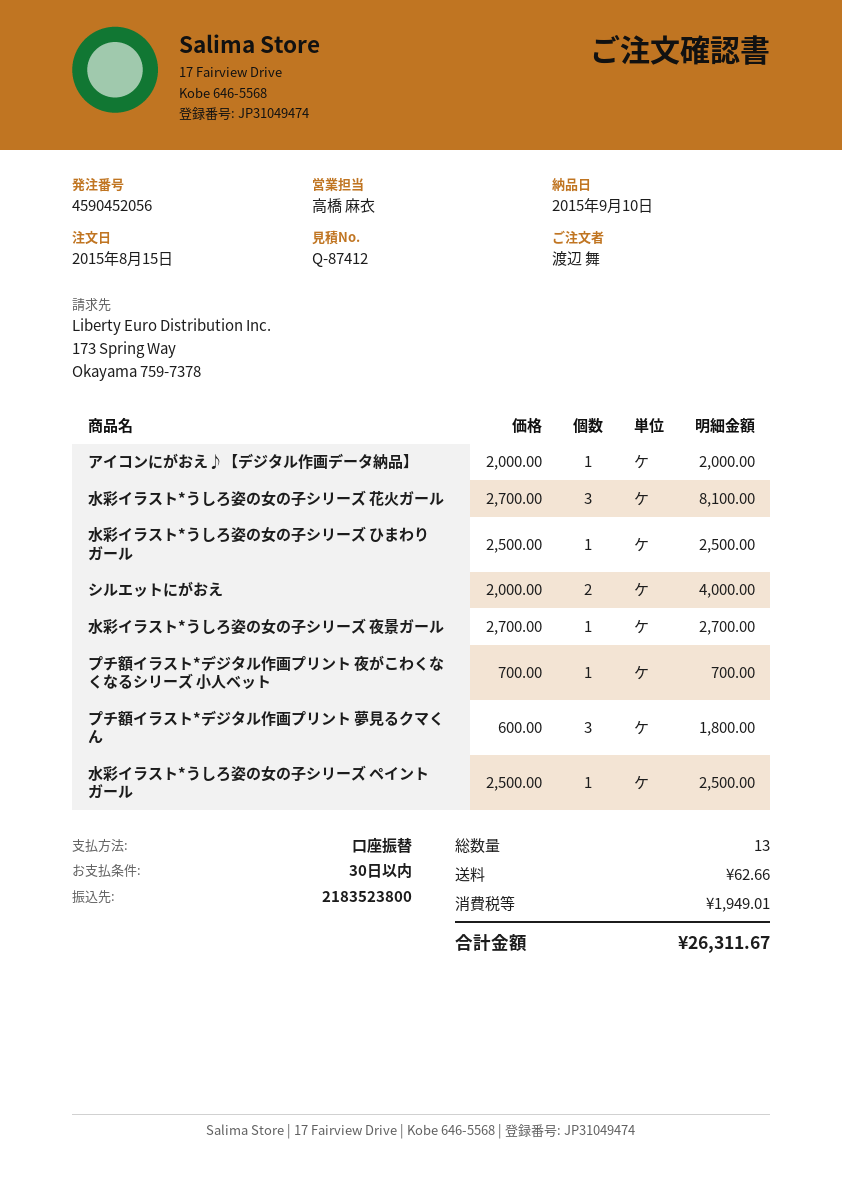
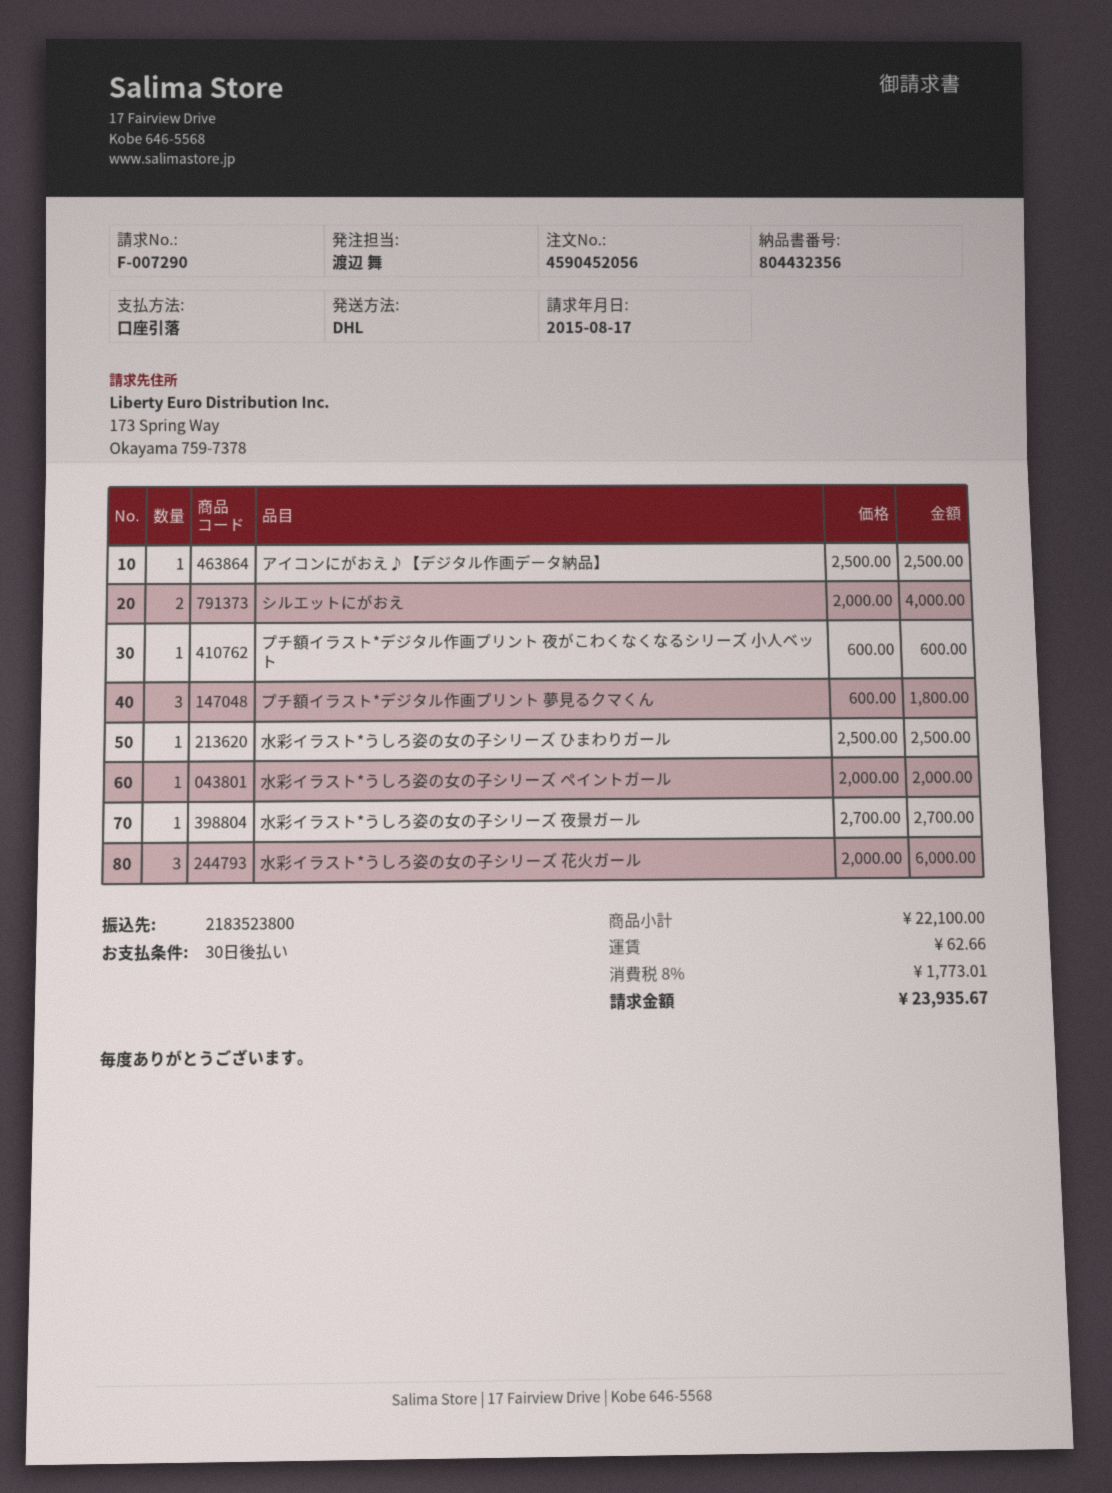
アイコンにがおえ♪【デジタル作画データ納品】: 1 x 2000.00 = 2000.00 -> 1 x 2500.00 = 2500.00
水彩イラスト*うしろ姿の女の子シリーズ 花火ガール: 3 x 2700.00 = 8100.00 -> 3 x 2000.00 = 6000.00
プチ額イラスト*デジタル作画プリント 夜がこわくなくなるシリーズ 小人ベット: 1 x 700.00 = 700.00 -> 1 x 600.00 = 600.00
水彩イラスト*うしろ姿の女の子シリーズ ペイントガール: 1 x 2500.00 = 2500.00 -> 1 x 2000.00 = 2000.00
tax: 1949.01 -> 1773.01
total: 26311.67 -> 23935.67

